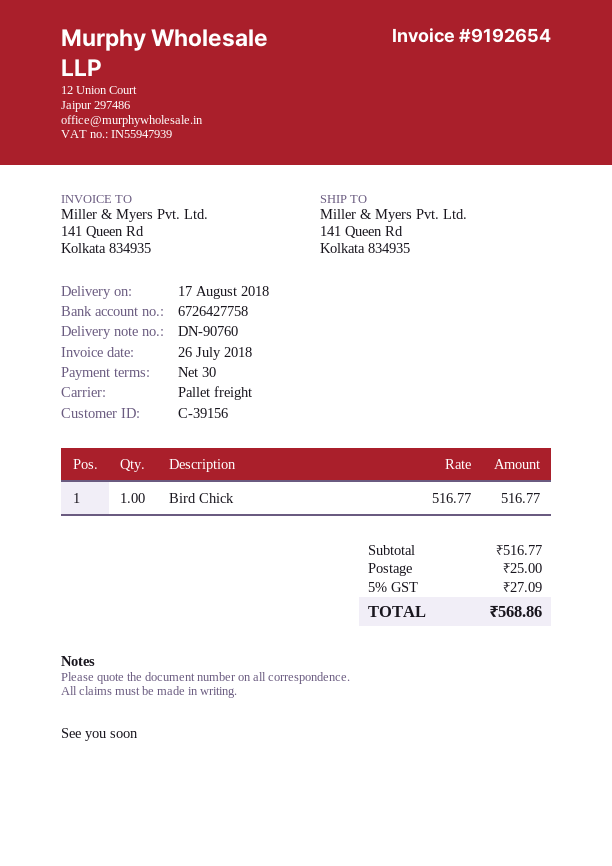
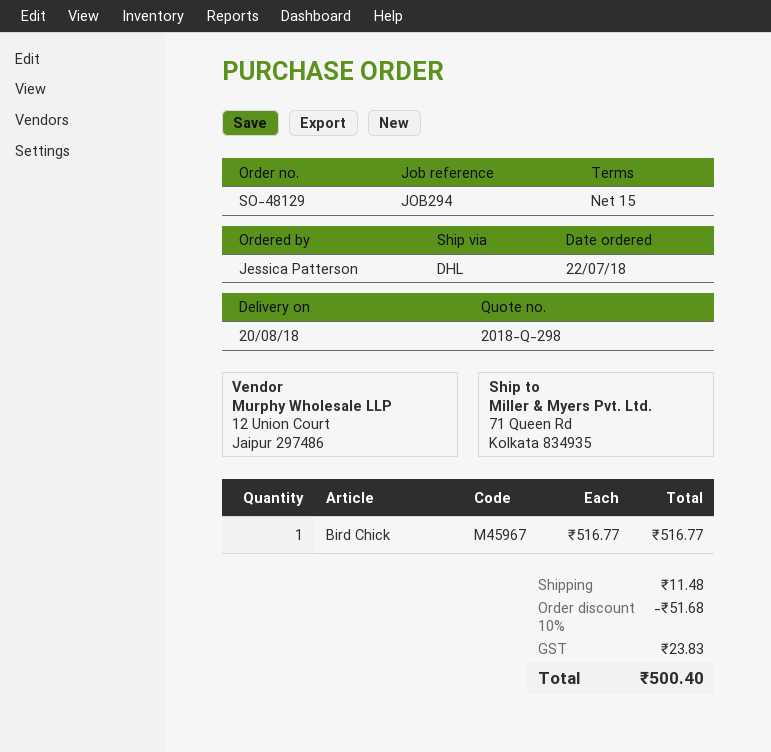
delivery date: 2018-08-17 -> 2018-08-20
payment terms: 30 days -> 15 days
shipping method: pallet freight -> DHL
ship to: 141 Queen Rd, Kolkata 834935 -> 71 Queen Rd, Kolkata 834935
discount: none -> 10% = 51.68
shipping: 25.00 -> 11.48
tax: 27.09 -> 23.83
total: 568.86 -> 500.40

